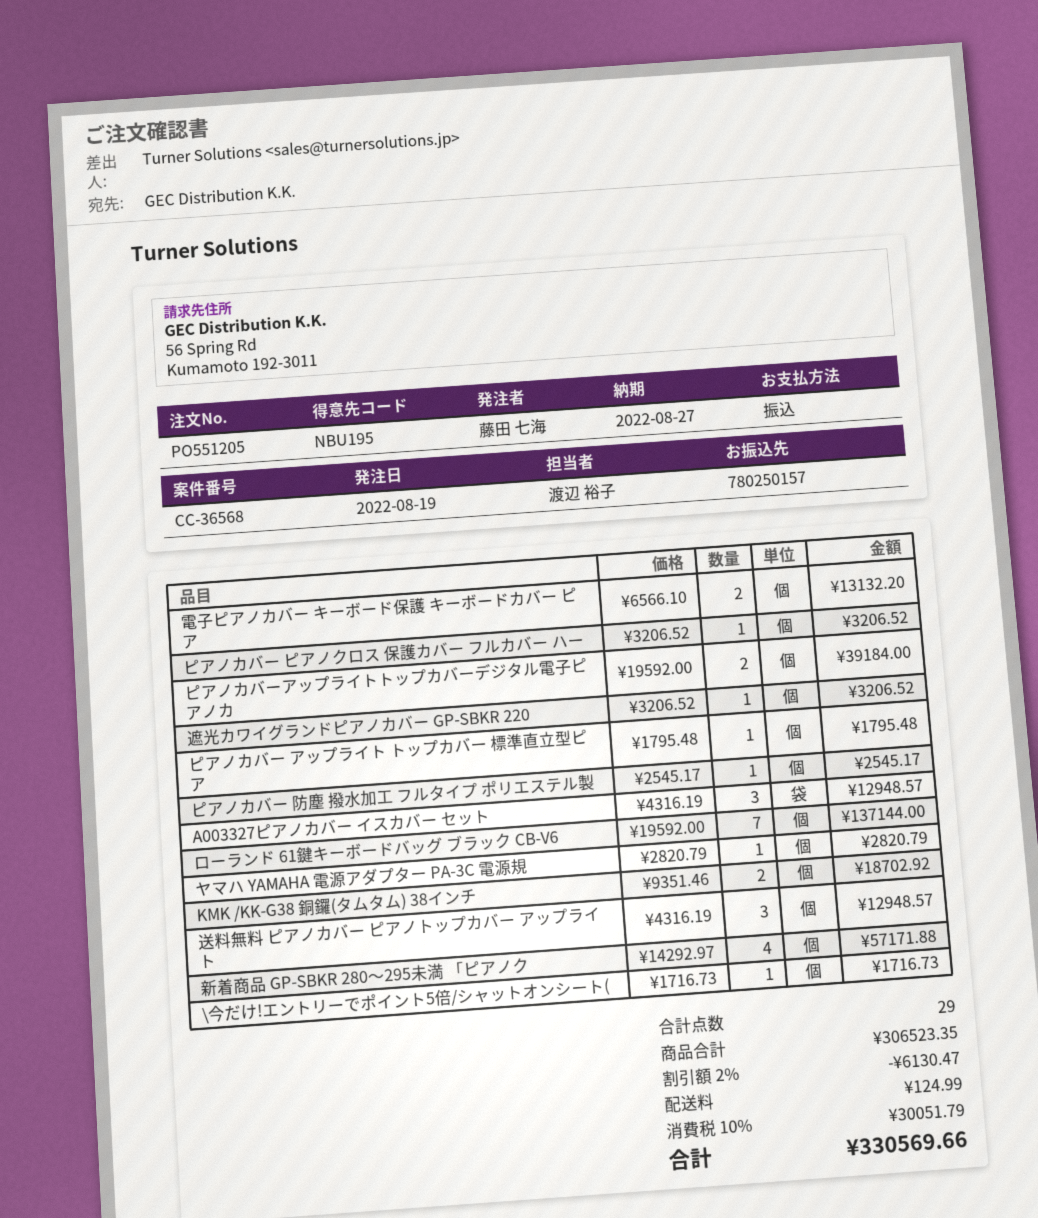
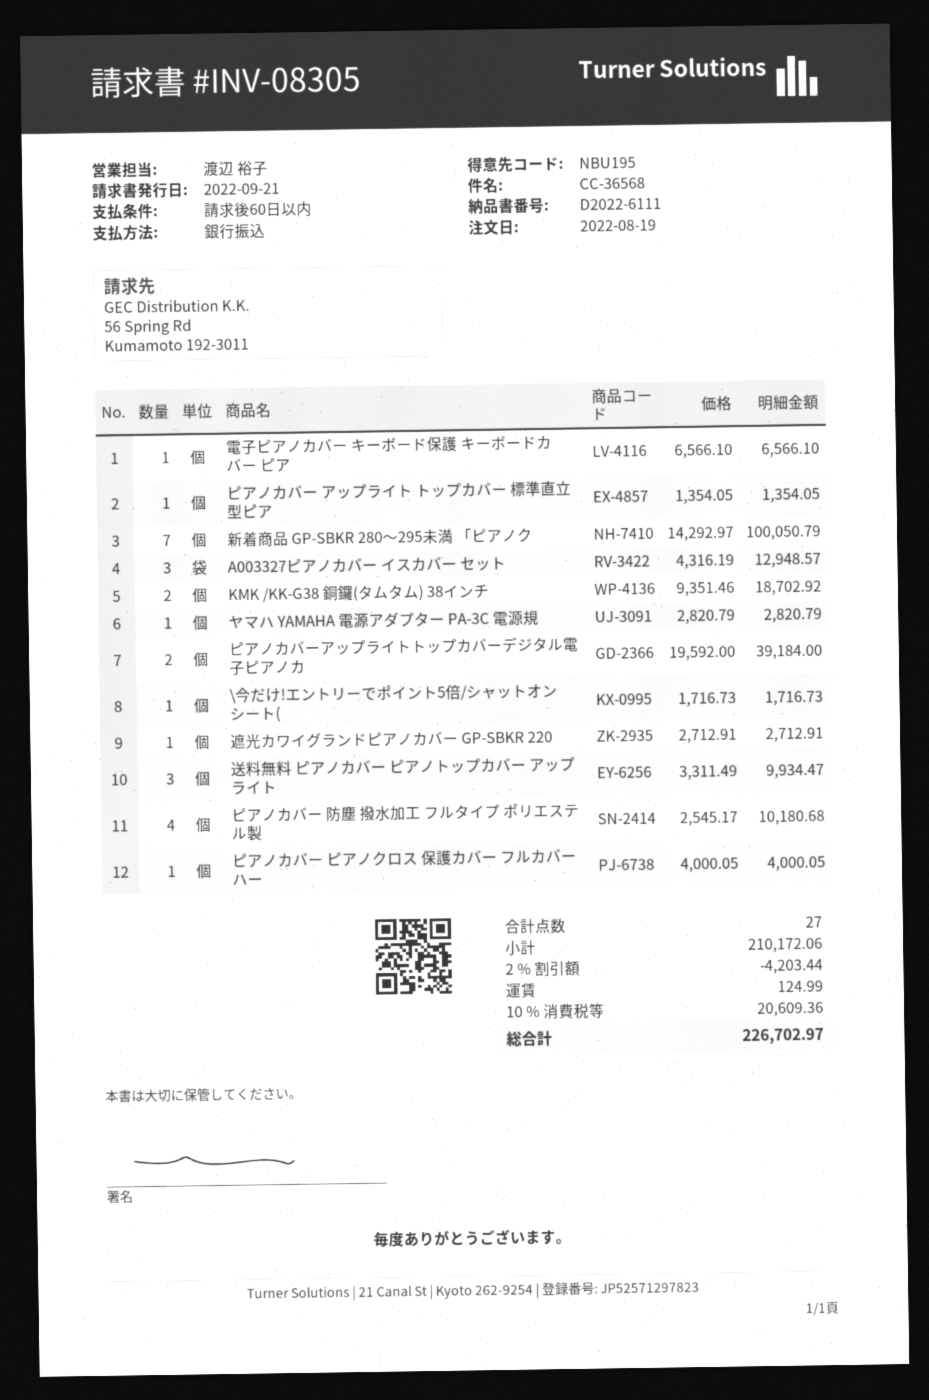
電子ピアノカバー キーボード保護 キーボードカバー ピア: 2 x 6566.10 = 13132.20 -> 1 x 6566.10 = 6566.10
ピアノカバー ピアノクロス 保護カバー フルカバー ハー: 1 x 3206.52 = 3206.52 -> 1 x 4000.05 = 4000.05
遮光カワイグランドピアノカバー GP-SBKR 220: 1 x 3206.52 = 3206.52 -> 1 x 2712.91 = 2712.91
ピアノカバー アップライト トップカバー 標準直立型ピア: 1 x 1795.48 = 1795.48 -> 1 x 1354.05 = 1354.05
ピアノカバー 防塵 撥水加工 フルタイプ ポリエステル製: 1 x 2545.17 = 2545.17 -> 4 x 2545.17 = 10180.68
ローランド 61鍵キーボードバッグ ブラック CB-V6: 7 x 19592.00 = 137144.00 -> none
送料無料 ピアノカバー ピアノトップカバー アップライト: 3 x 4316.19 = 12948.57 -> 3 x 3311.49 = 9934.47
新着商品 GP-SBKR 280〜295未満 「ピアノク: 4 x 14292.97 = 57171.88 -> 7 x 14292.97 = 100050.79
total quantity: 29 -> 27
subtotal: 306523.35 -> 210172.06
discount: 2% = 6130.47 -> 2% = 4203.44
tax: 10% = 30051.79 -> 10% = 20609.36
total: 330569.66 -> 226702.97

